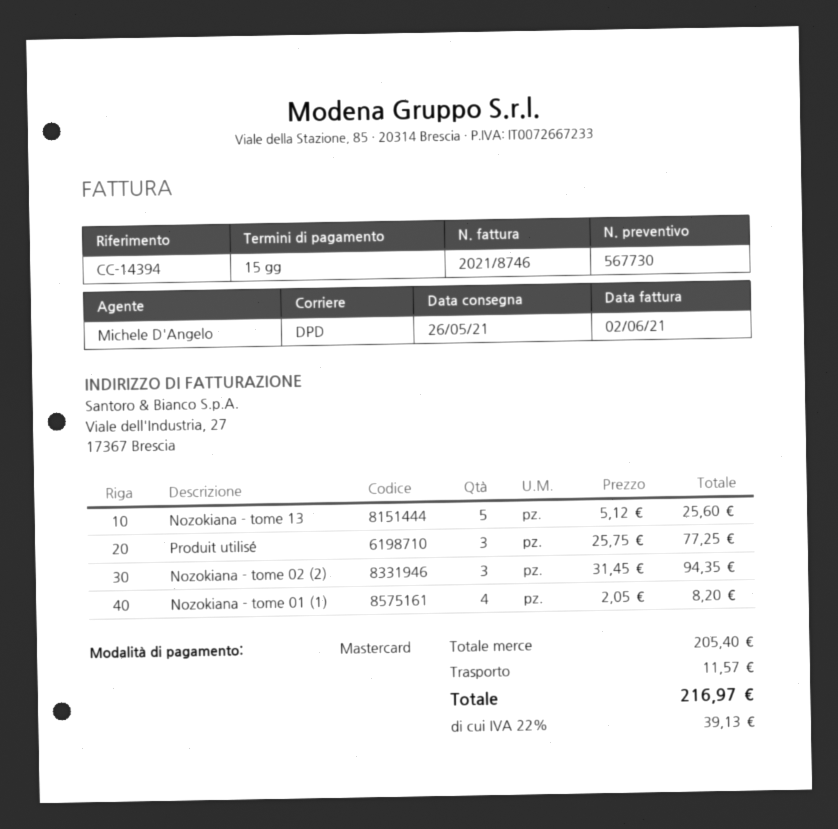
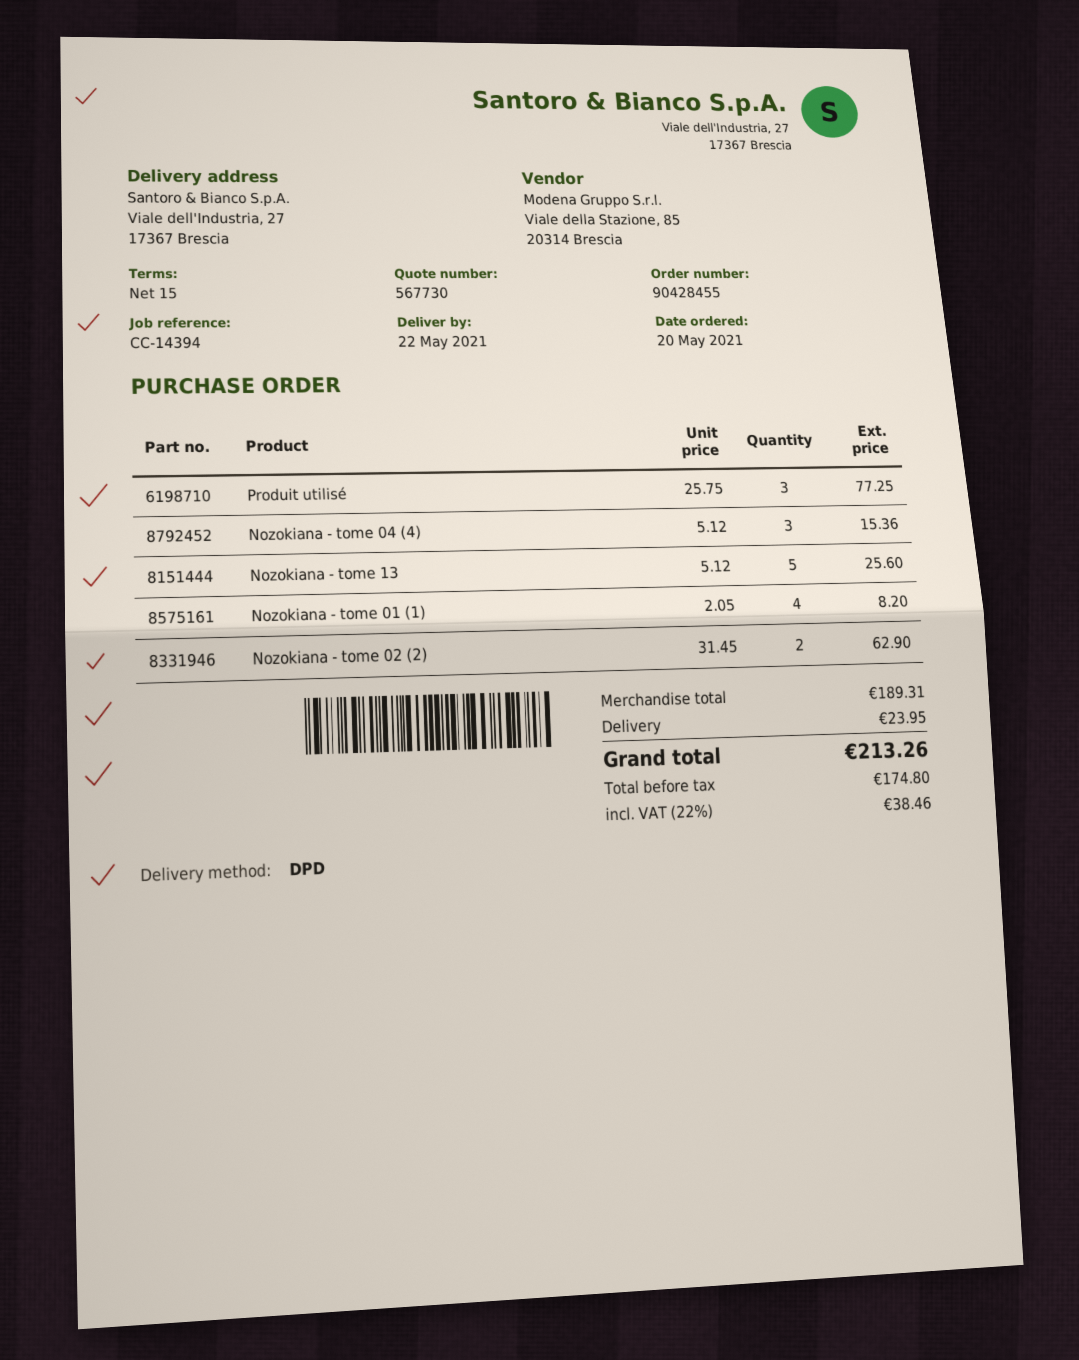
delivery date: 2021-05-26 -> 2021-05-22
Nozokiana - tome 02 (2): 3 x 31.45 = 94.35 -> 2 x 31.45 = 62.90
Nozokiana - tome 04 (4): none -> 3 x 5.12 = 15.36
subtotal: 205.40 -> 189.31
shipping: 11.57 -> 23.95
tax: 22% = 39.13 -> 22% = 38.46
total: 216.97 -> 213.26

